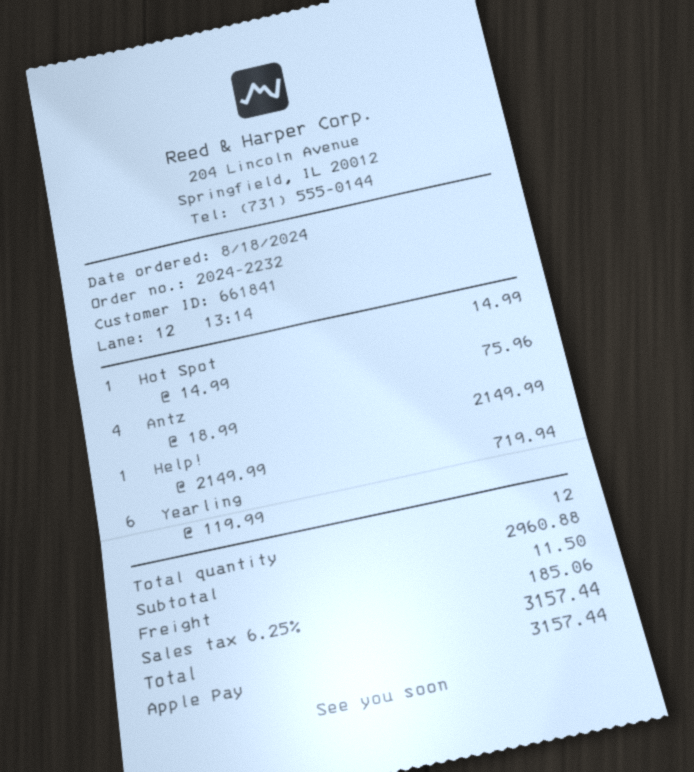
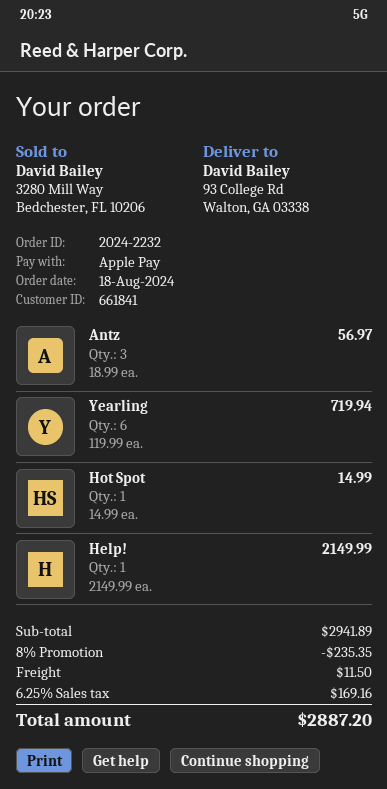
Antz: 4 x 18.99 = 75.96 -> 3 x 18.99 = 56.97
subtotal: 2960.88 -> 2941.89
discount: none -> 8% = 235.35
tax: 6.25% = 185.06 -> 6.25% = 169.16
total: 3157.44 -> 2887.20

